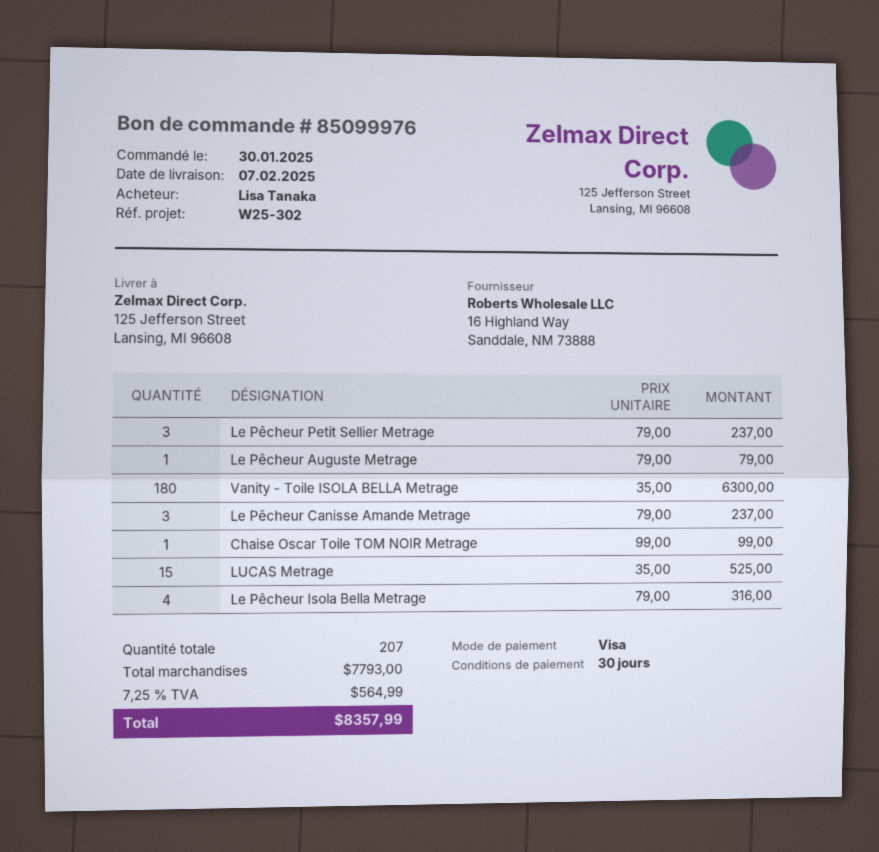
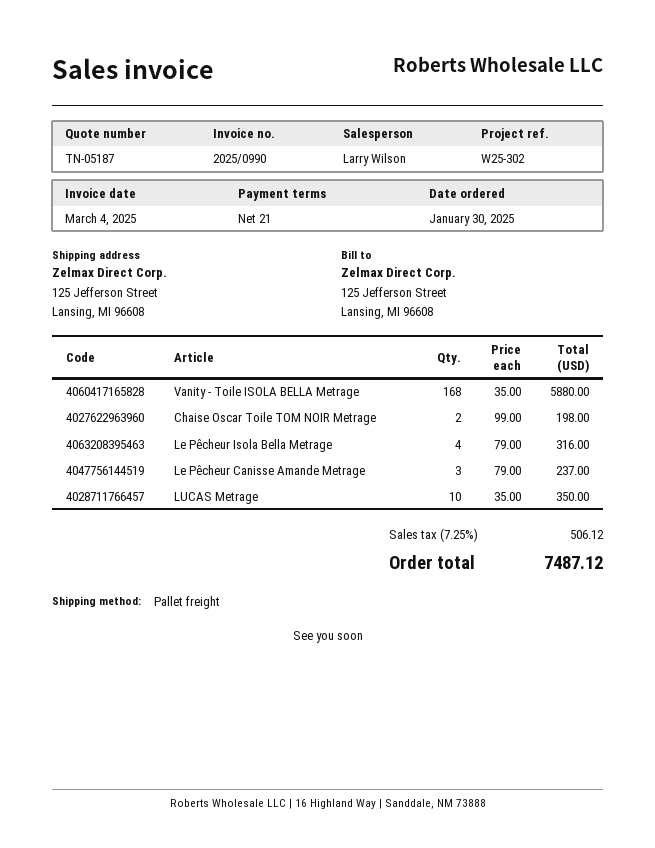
payment terms: 30 days -> 21 days
Le Pêcheur Petit Sellier Metrage: 3 x 79.00 = 237.00 -> none
Le Pêcheur Auguste Metrage: 1 x 79.00 = 79.00 -> none
Vanity - Toile ISOLA BELLA Metrage: 180 x 35.00 = 6300.00 -> 168 x 35.00 = 5880.00
Chaise Oscar Toile TOM NOIR Metrage: 1 x 99.00 = 99.00 -> 2 x 99.00 = 198.00
LUCAS Metrage: 15 x 35.00 = 525.00 -> 10 x 35.00 = 350.00
tax: 7.25% = 564.99 -> 7.25% = 506.12
total: 8357.99 -> 7487.12

